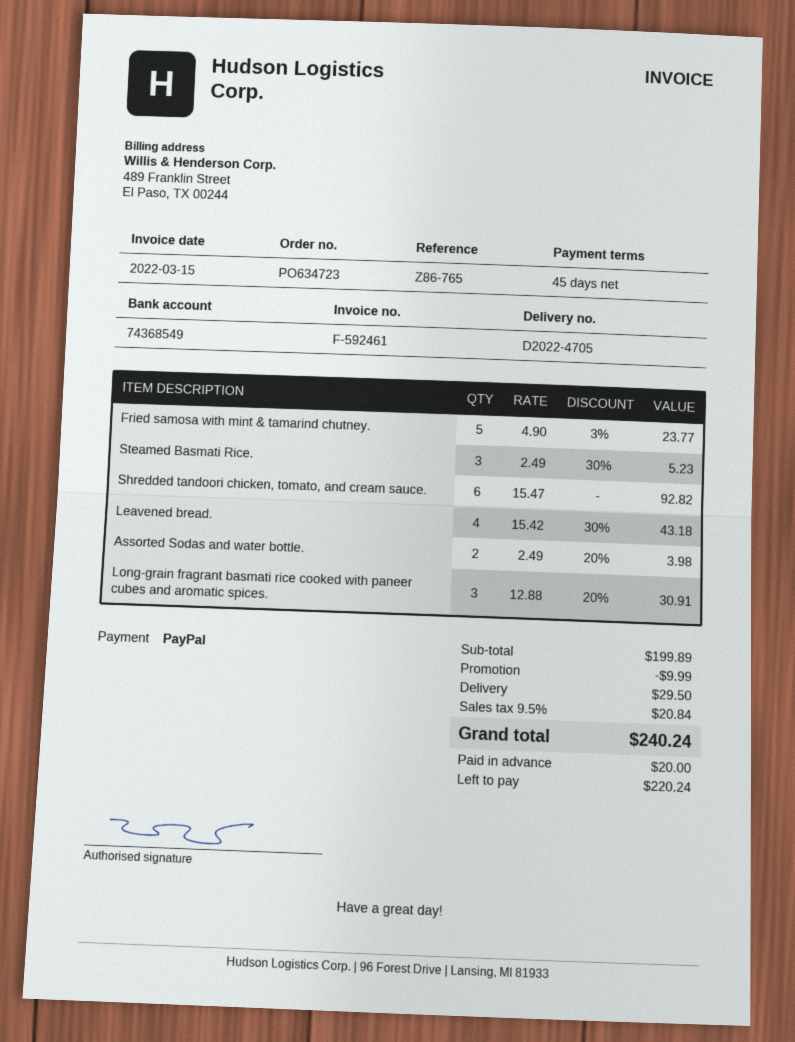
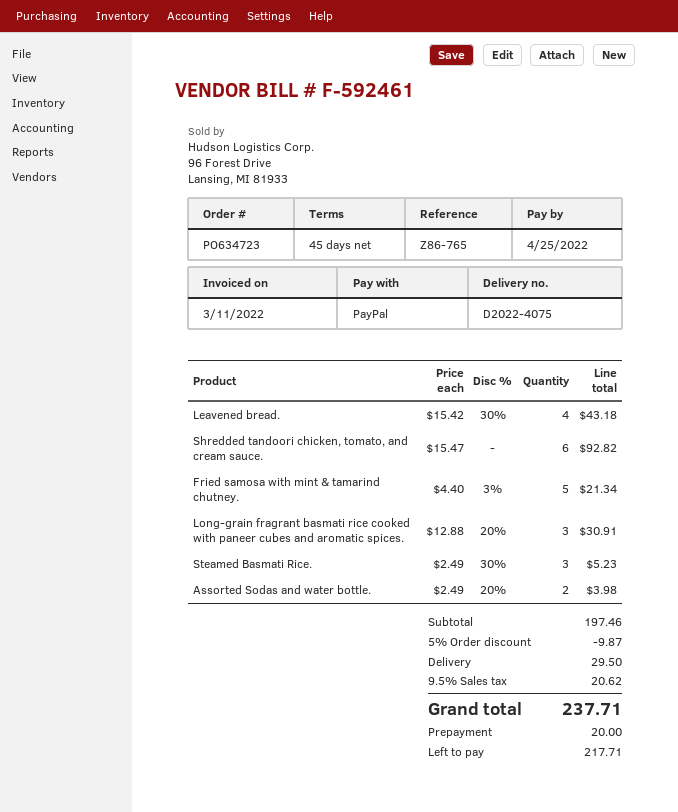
delivery note number: D2022-4705 -> D2022-4075
invoice date: 2022-03-15 -> 2022-03-11
Fried samosa with mint & tamarind chutney.: 5 x 4.90 - 3% = 23.77 -> 5 x 4.40 - 3% = 21.34
subtotal: 199.89 -> 197.46
discount: 9.99 -> 9.87
tax: 9.5% = 20.84 -> 9.5% = 20.62
total: 240.24 -> 237.71
balance: 220.24 -> 217.71

